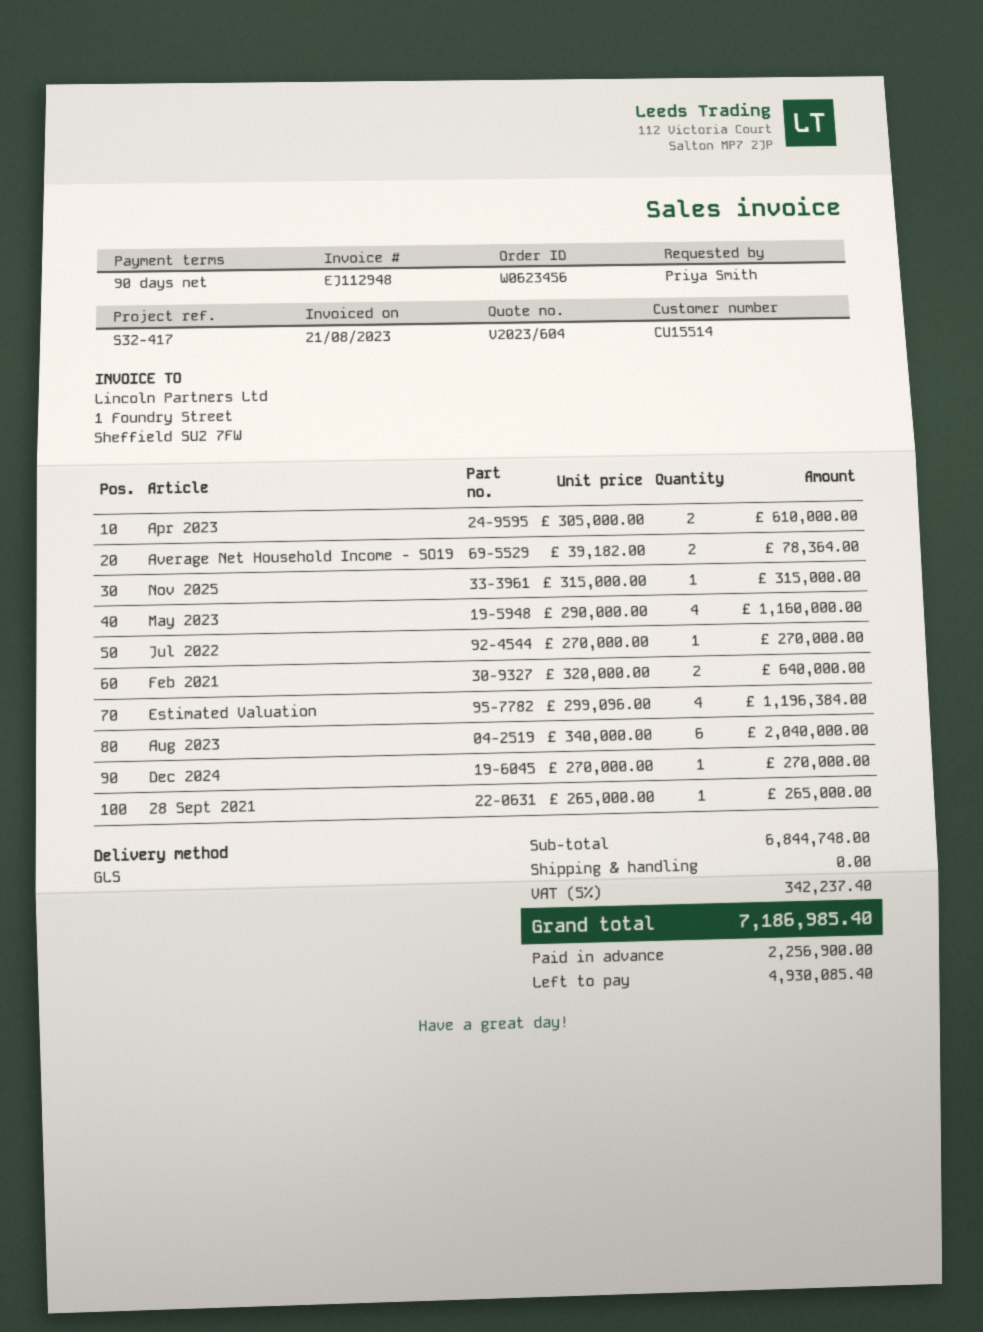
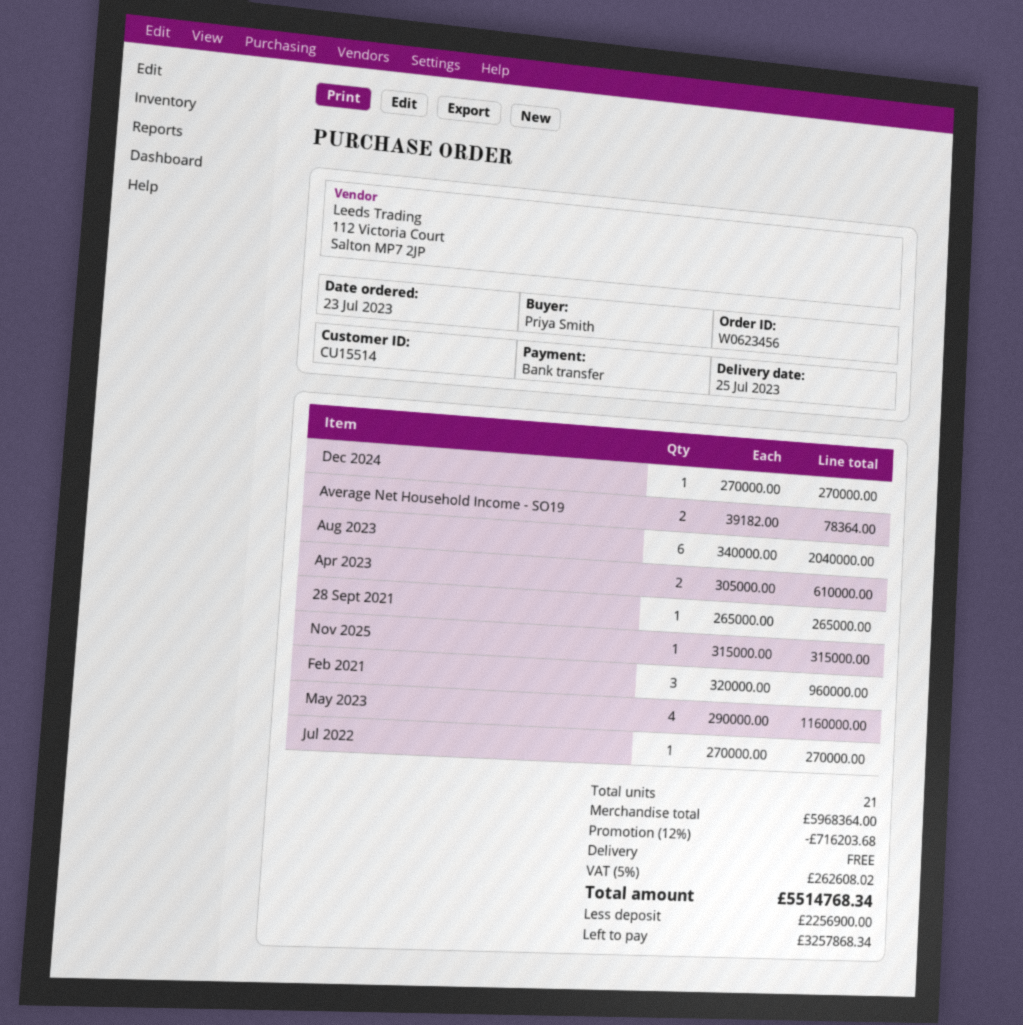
Feb 2021: 2 x 320000.00 = 640000.00 -> 3 x 320000.00 = 960000.00
Estimated Valuation: 4 x 299096.00 = 1196384.00 -> none
subtotal: 6844748.00 -> 5968364.00
discount: none -> 12% = 716203.68
tax: 5% = 342237.40 -> 5% = 262608.02
total: 7186985.40 -> 5514768.34
balance: 4930085.40 -> 3257868.34

